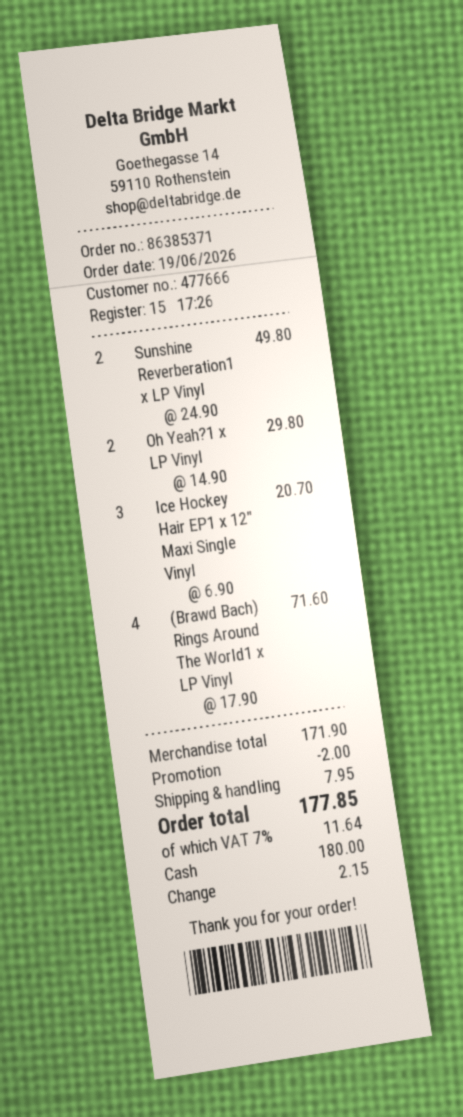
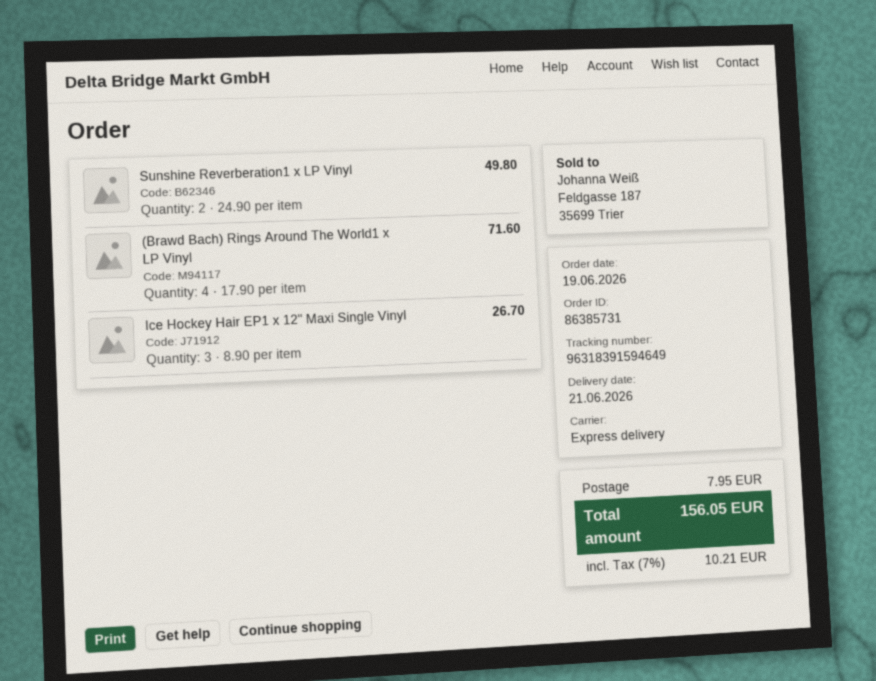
order number: 86385371 -> 86385731
Oh Yeah?1 x LP Vinyl: 2 x 14.90 = 29.80 -> none
Ice Hockey Hair EP1 x 12" Maxi Single Vinyl: 3 x 6.90 = 20.70 -> 3 x 8.90 = 26.70
discount: 2.00 -> none
tax: 7% = 11.64 -> 7% = 10.21
total: 177.85 -> 156.05

